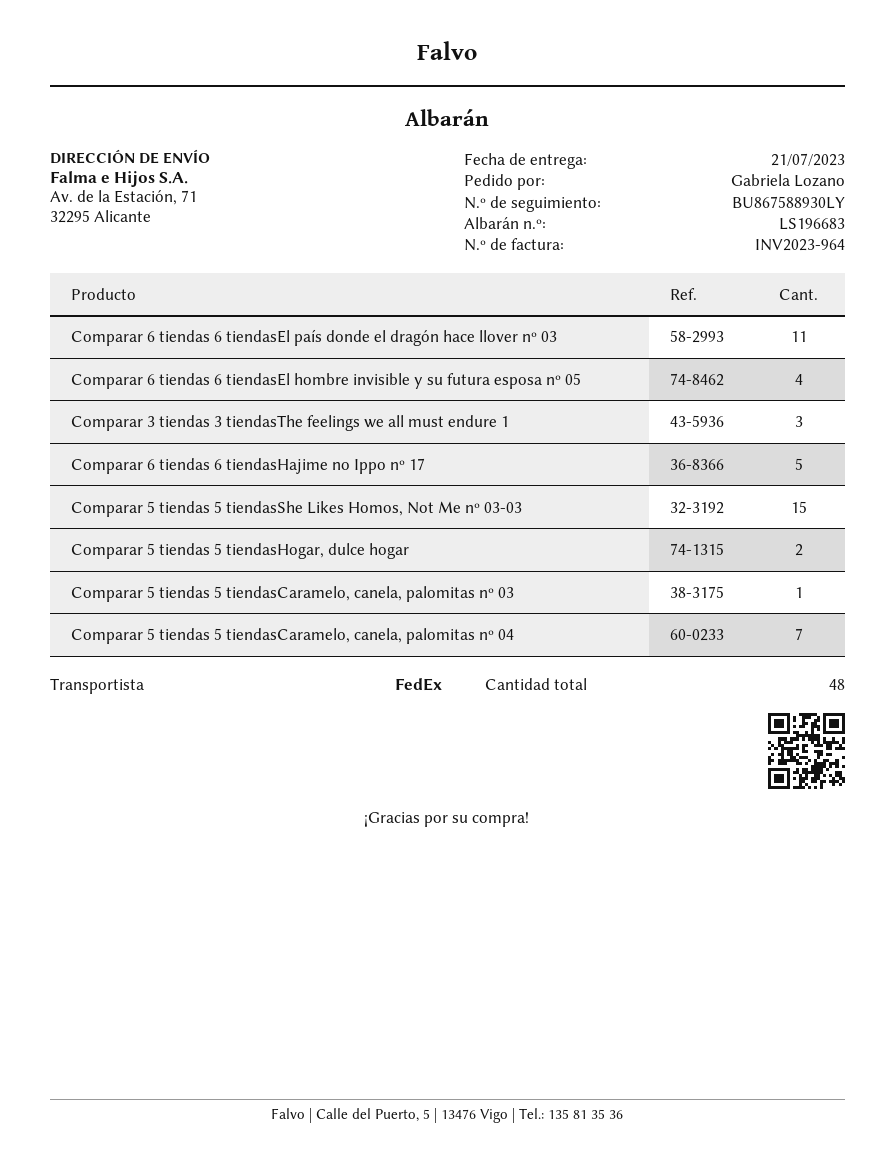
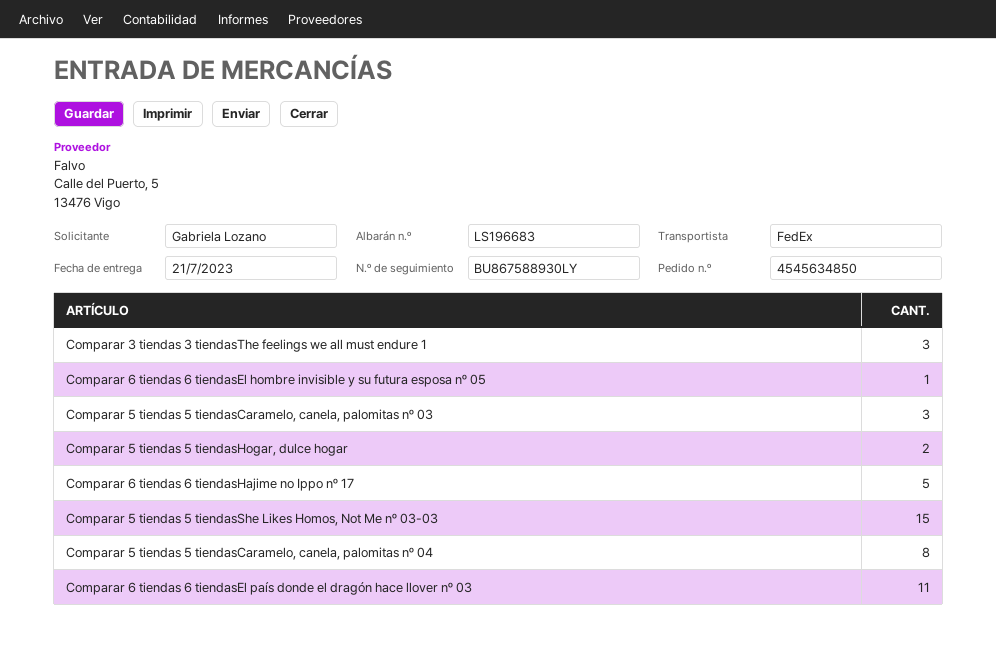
Comparar 6 tiendas 6 tiendasEl hombre invisible y su futura esposa nº 05: 4 -> 1
Comparar 5 tiendas 5 tiendasCaramelo, canela, palomitas nº 03: 1 -> 3
Comparar 5 tiendas 5 tiendasCaramelo, canela, palomitas nº 04: 7 -> 8

